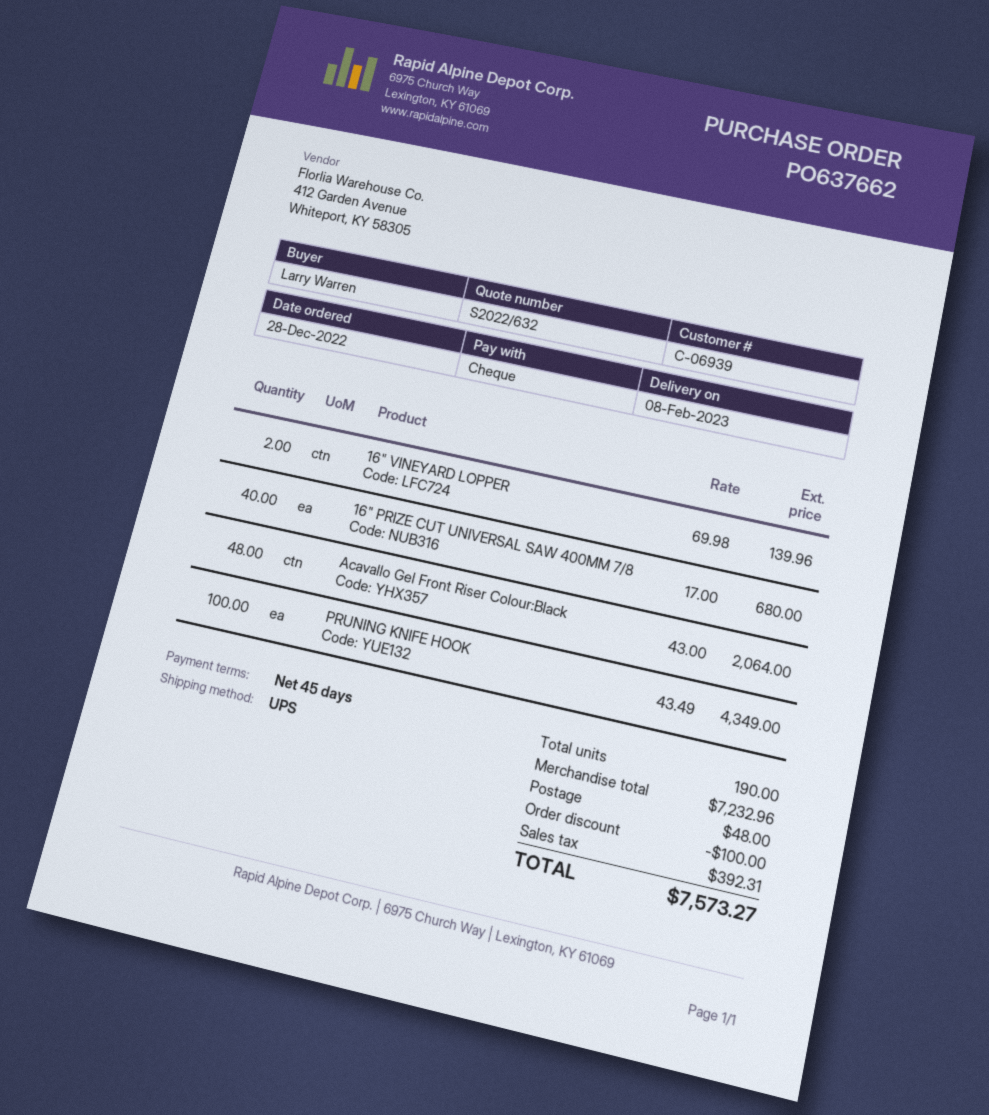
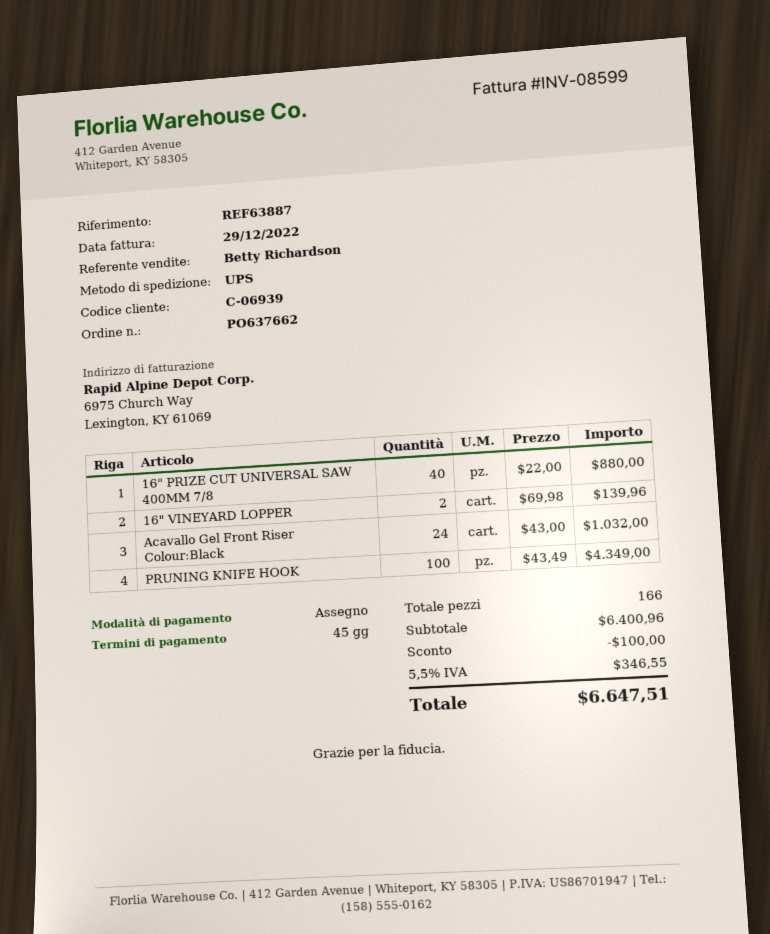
16" PRIZE CUT UNIVERSAL SAW 400MM 7/8: 40 x 17.00 = 680.00 -> 40 x 22.00 = 880.00
Acavallo Gel Front Riser Colour:Black: 48 x 43.00 = 2064.00 -> 24 x 43.00 = 1032.00
total quantity: 190 -> 166
subtotal: 7232.96 -> 6400.96
shipping: 48.00 -> none
tax: 392.31 -> 346.55
total: 7573.27 -> 6647.51

